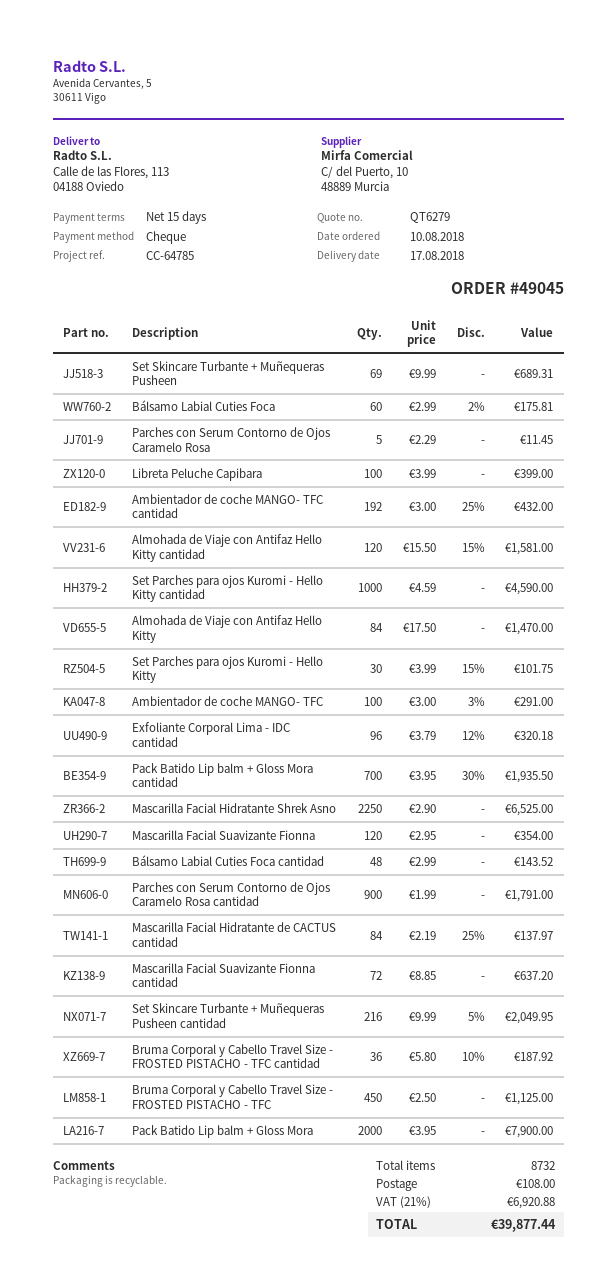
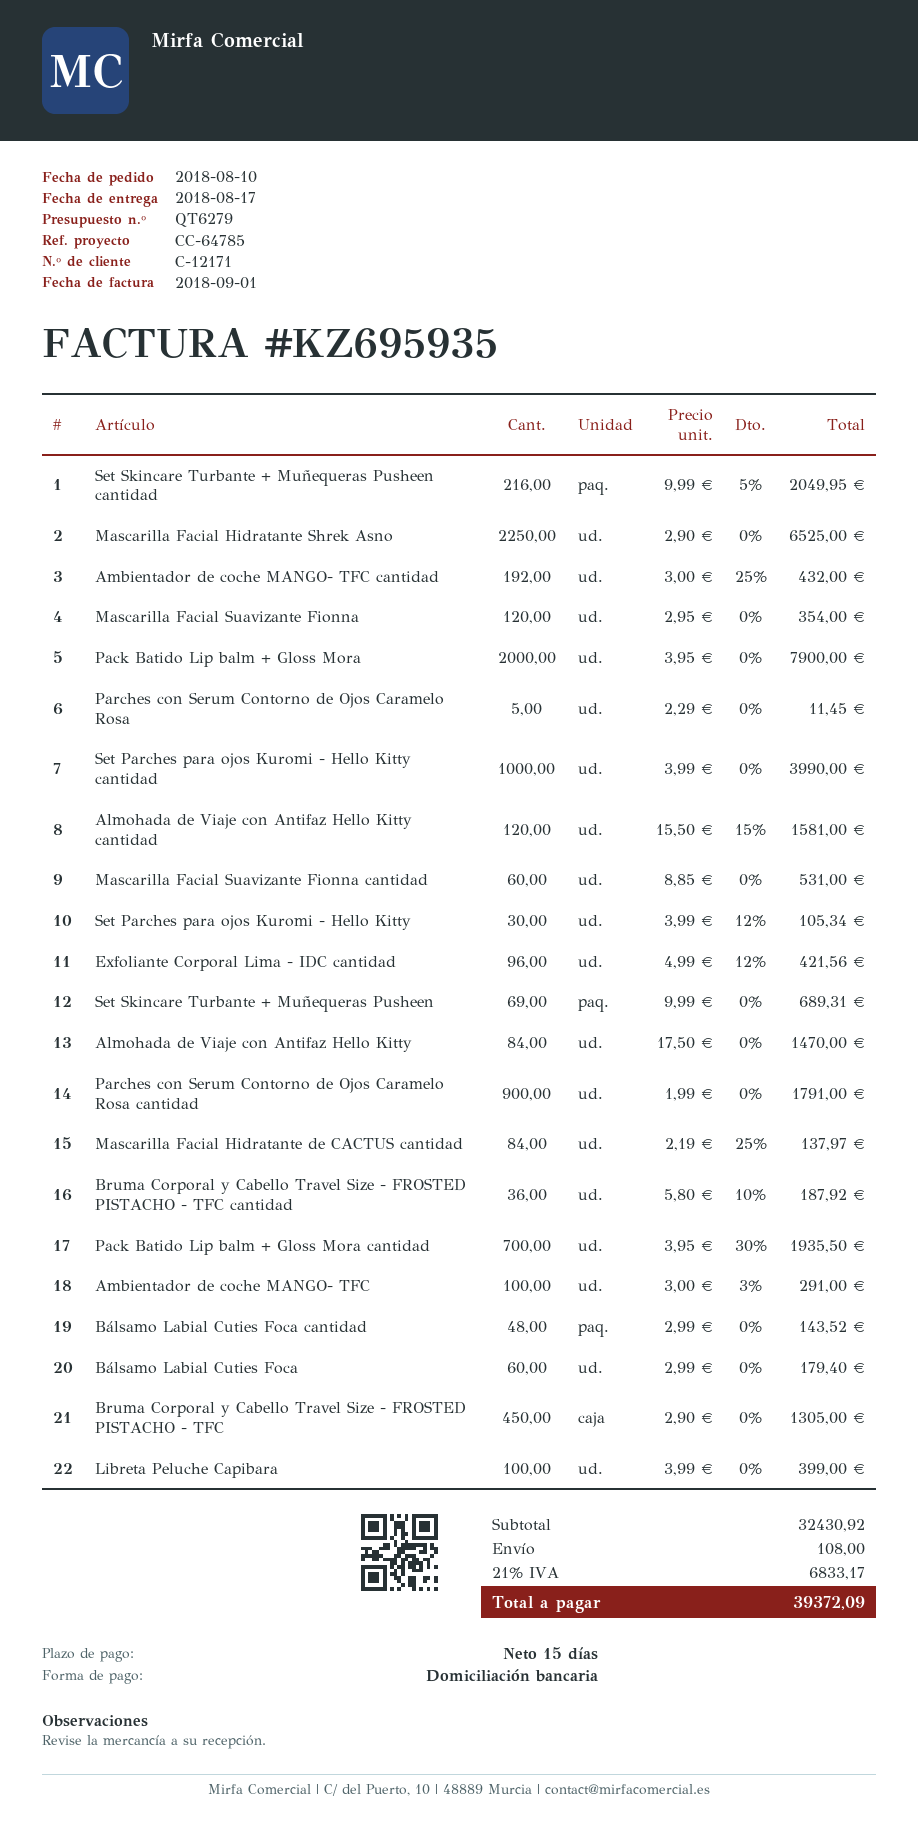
payment method: cheque -> direct debit
Bálsamo Labial Cuties Foca: 60 x 2.99 - 2% = 175.81 -> 60 x 2.99 = 179.40
Set Parches para ojos Kuromi - Hello Kitty cantidad: 1000 x 4.59 = 4590.00 -> 1000 x 3.99 = 3990.00
Set Parches para ojos Kuromi - Hello Kitty: 30 x 3.99 - 15% = 101.75 -> 30 x 3.99 - 12% = 105.34
Exfoliante Corporal Lima - IDC cantidad: 96 x 3.79 - 12% = 320.18 -> 96 x 4.99 - 12% = 421.56
Mascarilla Facial Suavizante Fionna cantidad: 72 x 8.85 = 637.20 -> 60 x 8.85 = 531.00
Bruma Corporal y Cabello Travel Size - FROSTED PISTACHO - TFC: 450 x 2.50 = 1125.00 -> 450 x 2.90 = 1305.00
tax: 21% = 6920.88 -> 21% = 6833.17
total: 39877.44 -> 39372.09

